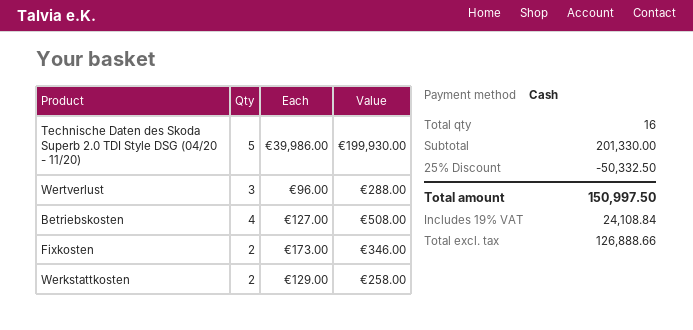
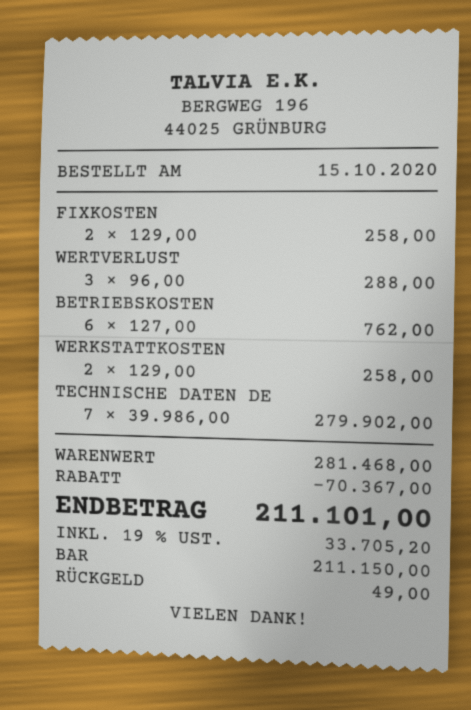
Technische Daten des Skoda Superb 2.0 TDI Style DSG (04/20 - 11/20): 5 x 39986.00 = 199930.00 -> 7 x 39986.00 = 279902.00
Betriebskosten: 4 x 127.00 = 508.00 -> 6 x 127.00 = 762.00
Fixkosten: 2 x 173.00 = 346.00 -> 2 x 129.00 = 258.00
subtotal: 201330.00 -> 281468.00
discount: 50332.50 -> 70367.00
tax: 19% = 24108.84 -> 19% = 33705.20
total: 150997.50 -> 211101.00

